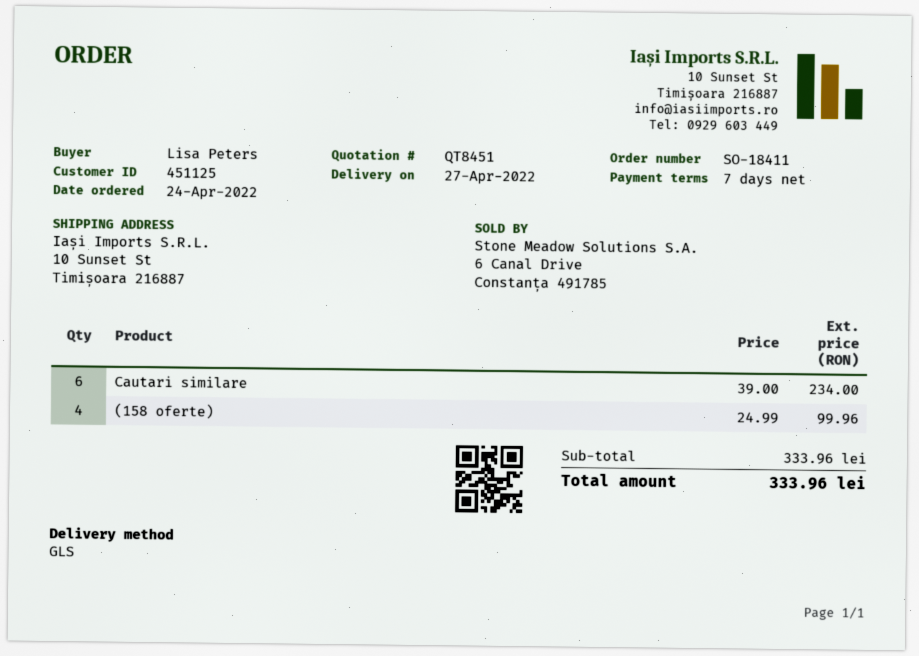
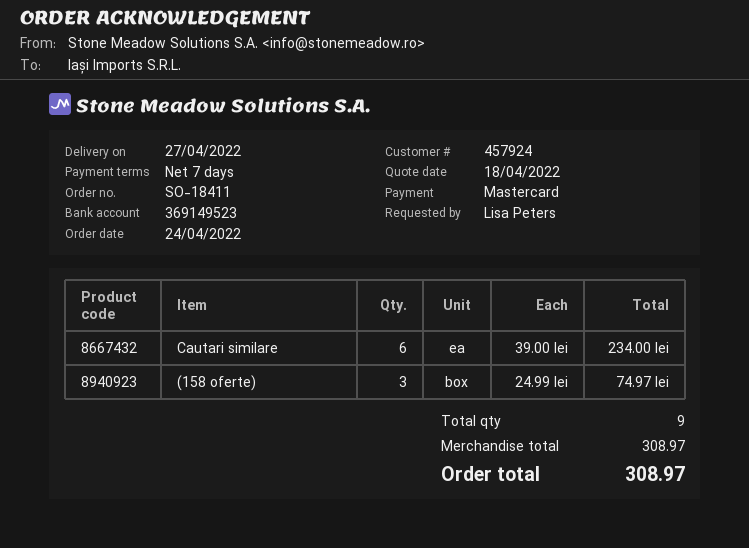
customer number: 451125 -> 457924
(158 oferte): 4 x 24.99 = 99.96 -> 3 x 24.99 = 74.97
subtotal: 333.96 -> 308.97
total: 333.96 -> 308.97

